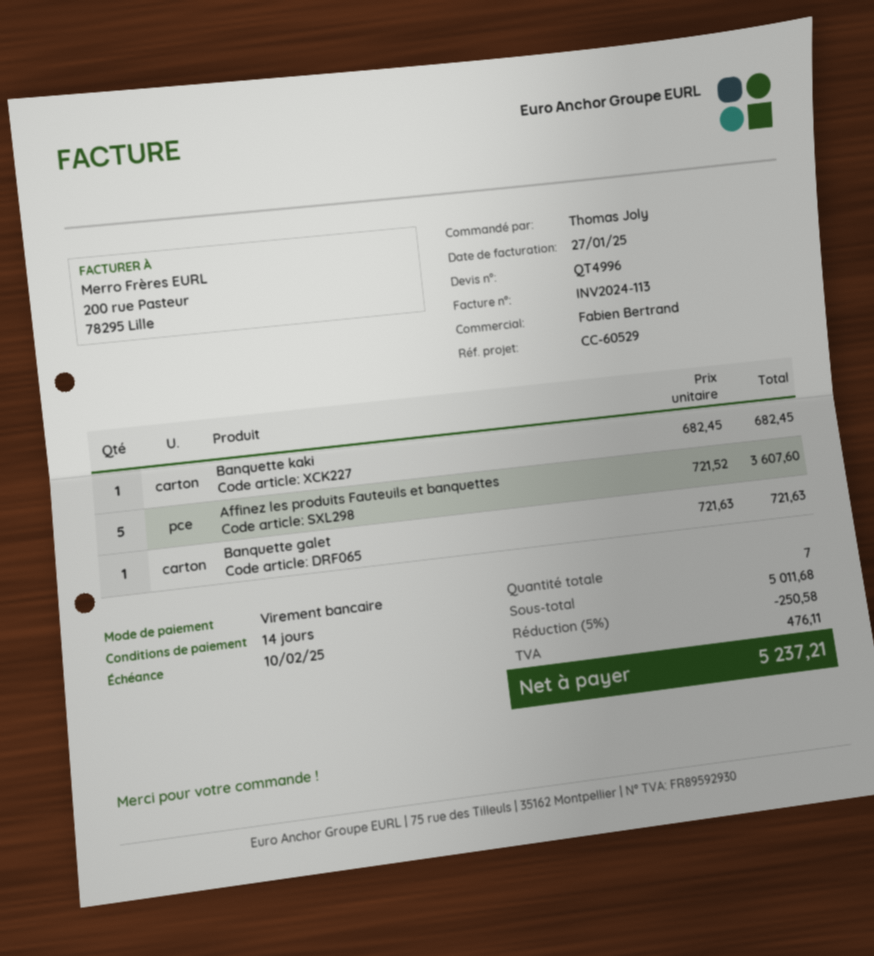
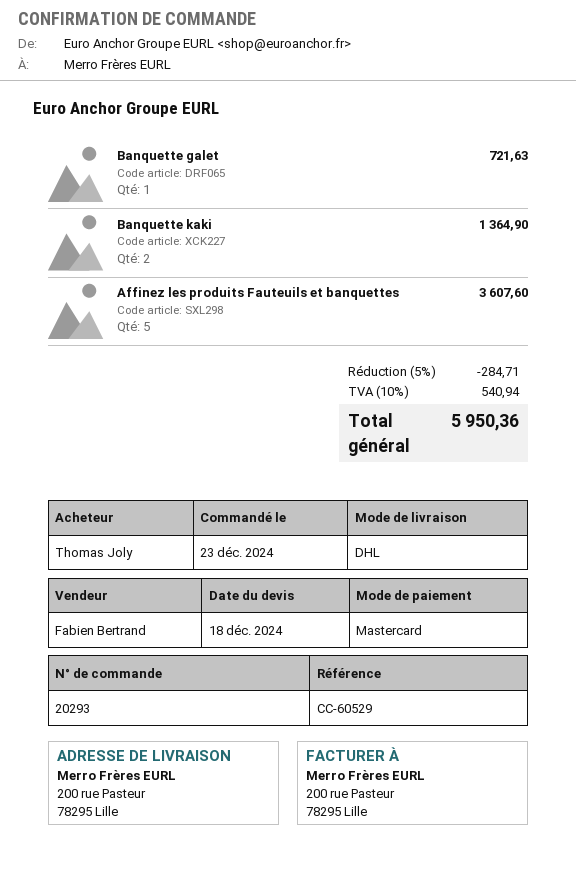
payment method: bank transfer -> Mastercard
Banquette kaki: 1 for 682.45 -> 2 for 1364.90
discount: 5% = 250.58 -> 5% = 284.71
tax: 476.11 -> 540.94
total: 5237.21 -> 5950.36

